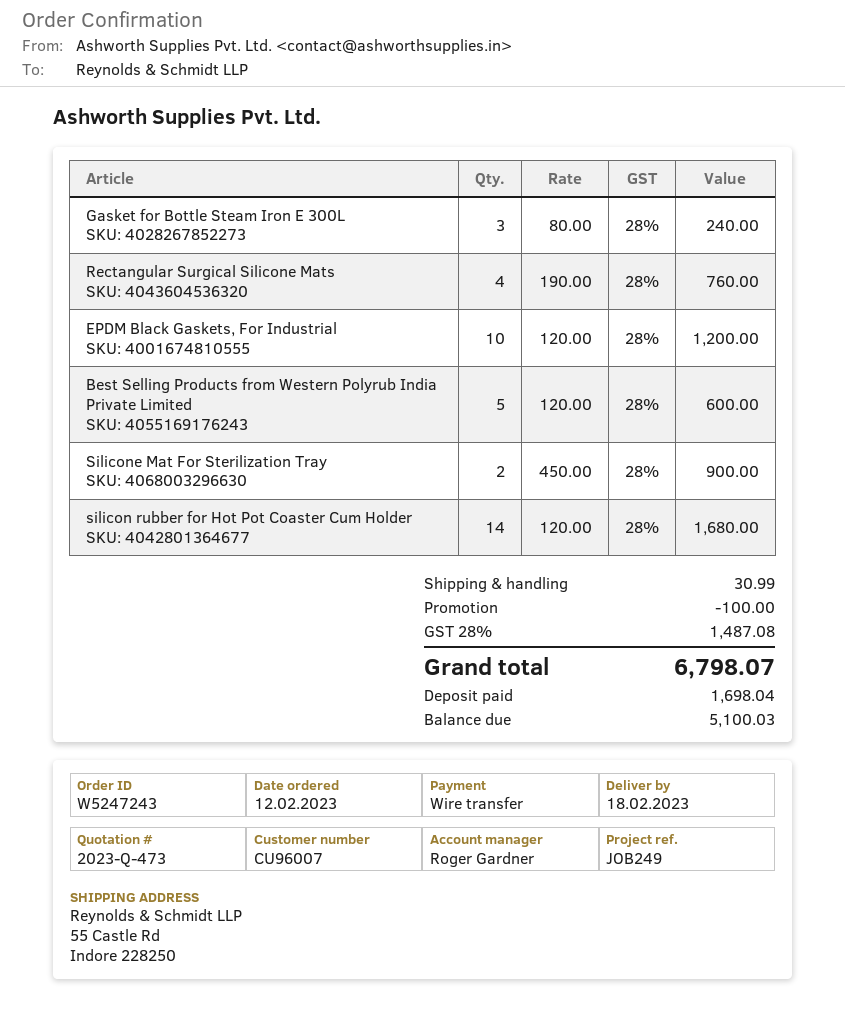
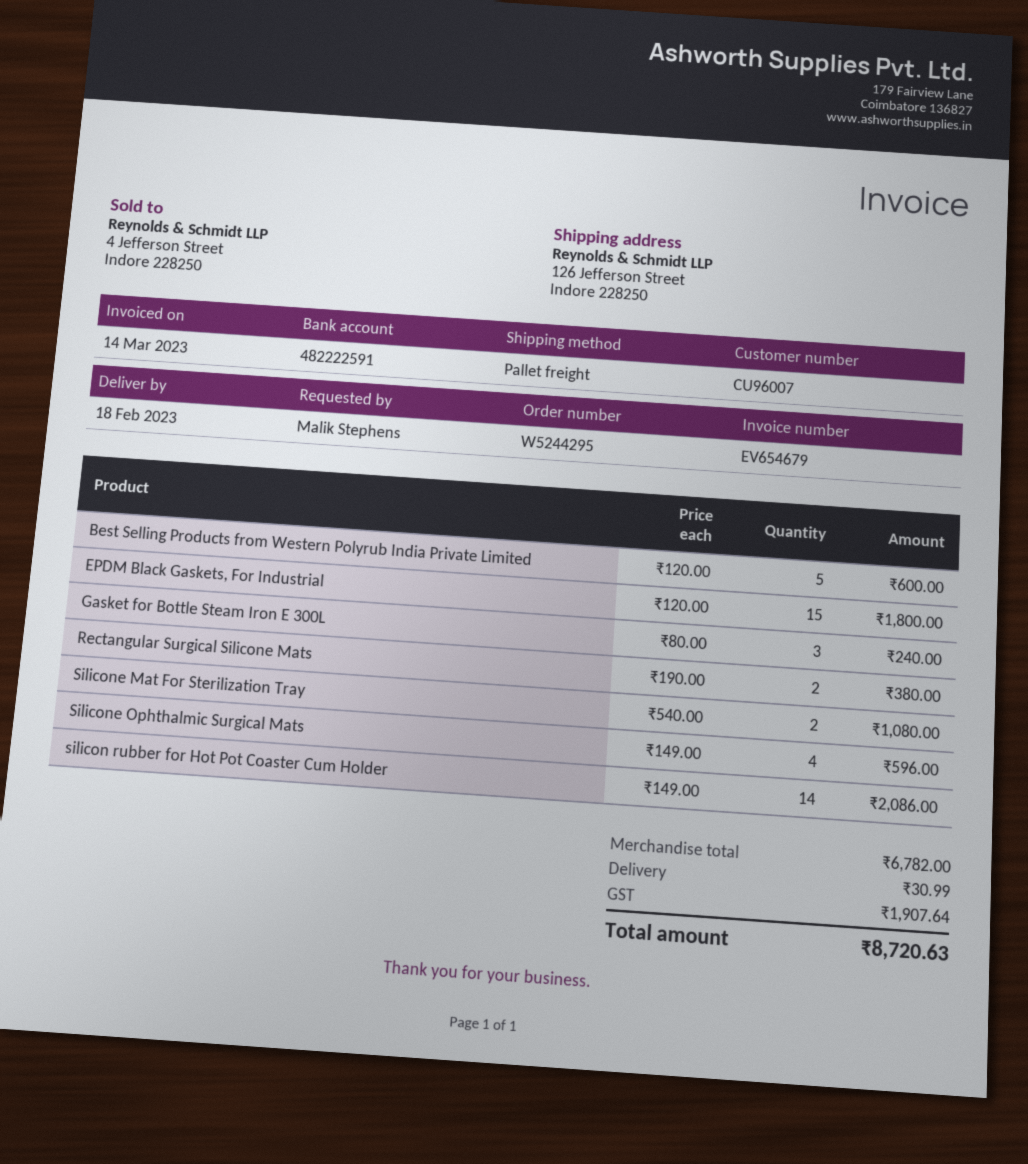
order number: W5247243 -> W5244295
ship to: 55 Castle Rd, Indore 228250 -> 126 Jefferson Street, Indore 228250
Rectangular Surgical Silicone Mats: 4 x 190.00 = 760.00 -> 2 x 190.00 = 380.00
EPDM Black Gaskets, For Industrial: 10 x 120.00 = 1200.00 -> 15 x 120.00 = 1800.00
Silicone Mat For Sterilization Tray: 2 x 450.00 = 900.00 -> 2 x 540.00 = 1080.00
silicon rubber for Hot Pot Coaster Cum Holder: 14 x 120.00 = 1680.00 -> 14 x 149.00 = 2086.00
Silicone Ophthalmic Surgical Mats: none -> 4 x 149.00 = 596.00
discount: 100.00 -> none
tax: 1487.08 -> 1907.64
total: 6798.07 -> 8720.63

